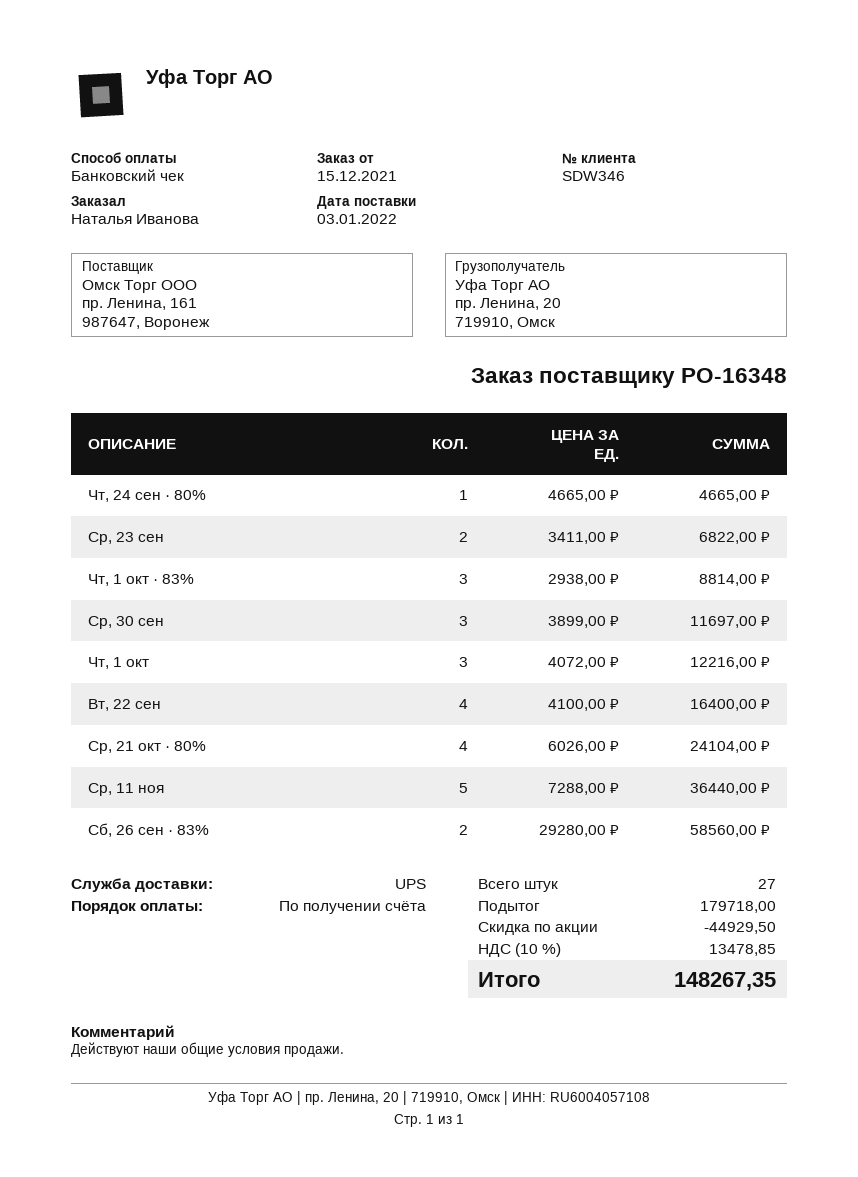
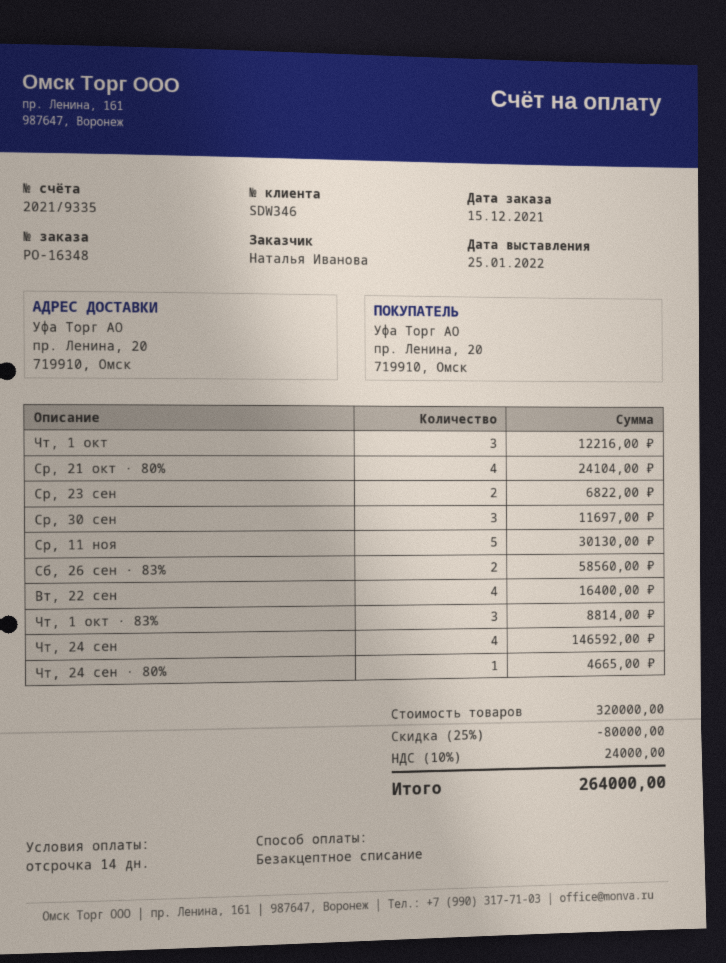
payment terms: on receipt -> 14 days
payment method: cheque -> direct debit
Ср, 11 ноя: 5 for 36440.00 -> 5 for 30130.00
Чт, 24 сен: none -> 4 for 146592.00
subtotal: 179718.00 -> 320000.00
discount: 44929.50 -> 80000.00
tax: 10% = 13478.85 -> 10% = 24000.00
total: 148267.35 -> 264000.00

